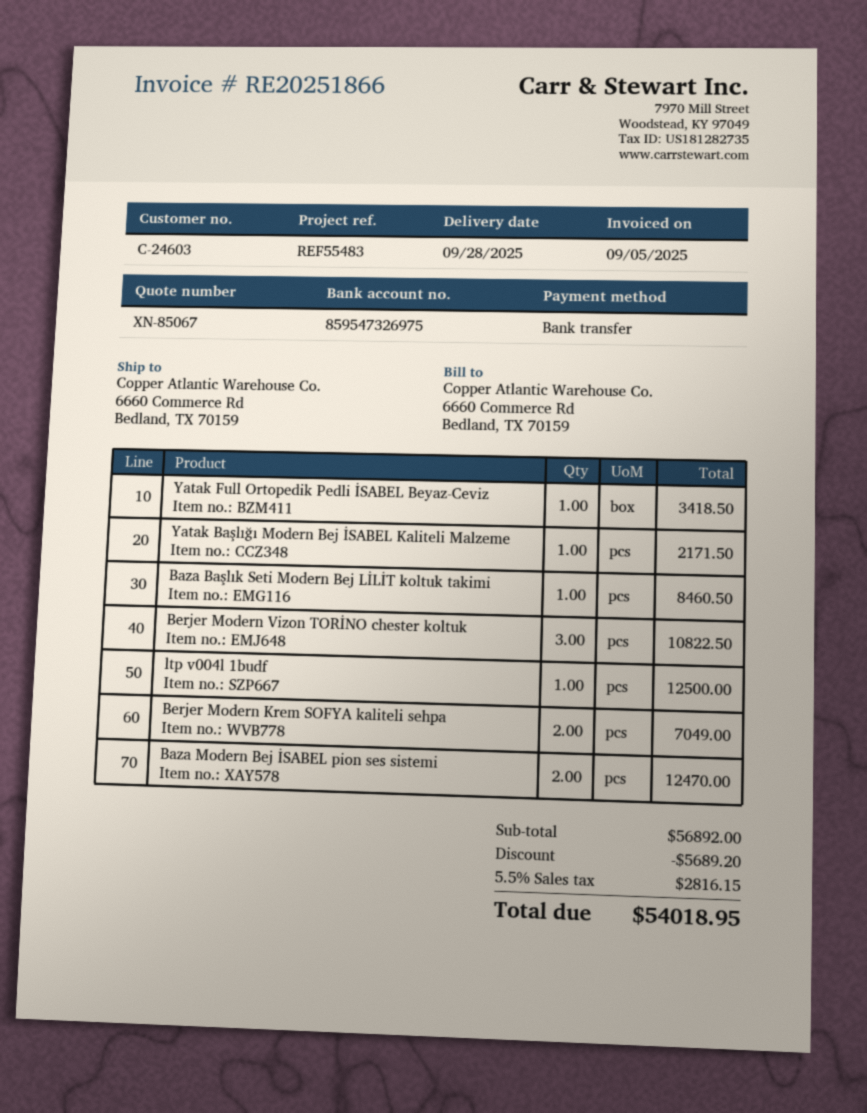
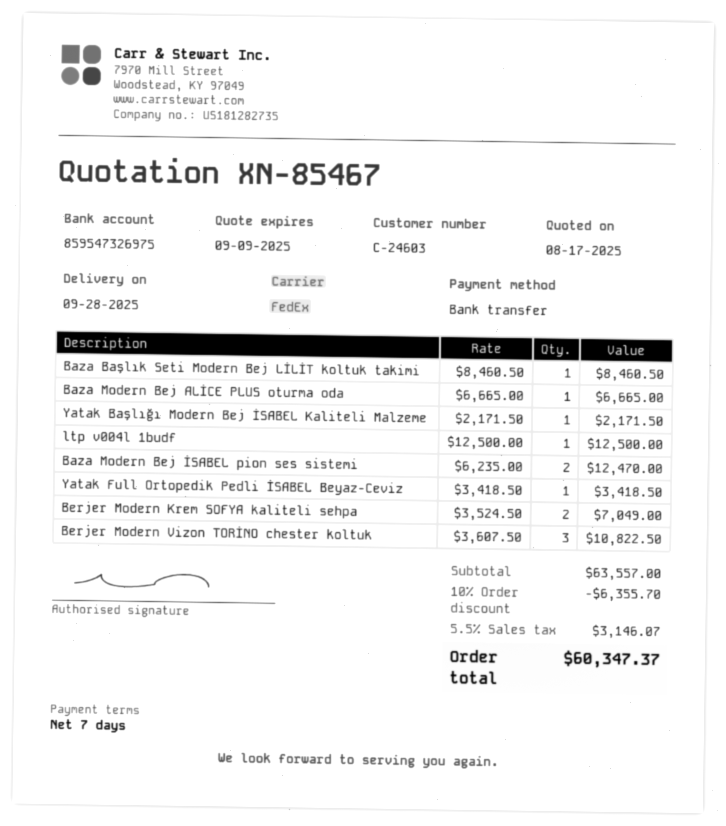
quote number: XN-85067 -> XN-85467
Baza Modern Bej ALİCE PLUS oturma oda: none -> 1 for 6665.00
subtotal: 56892.00 -> 63557.00
discount: 5689.20 -> 6355.70
tax: 5.5% = 2816.15 -> 5.5% = 3146.07
total: 54018.95 -> 60347.37

